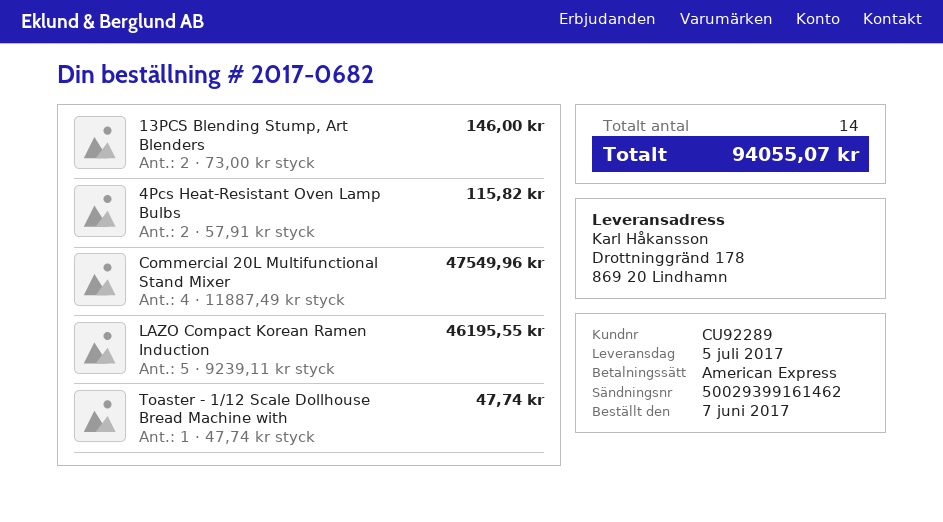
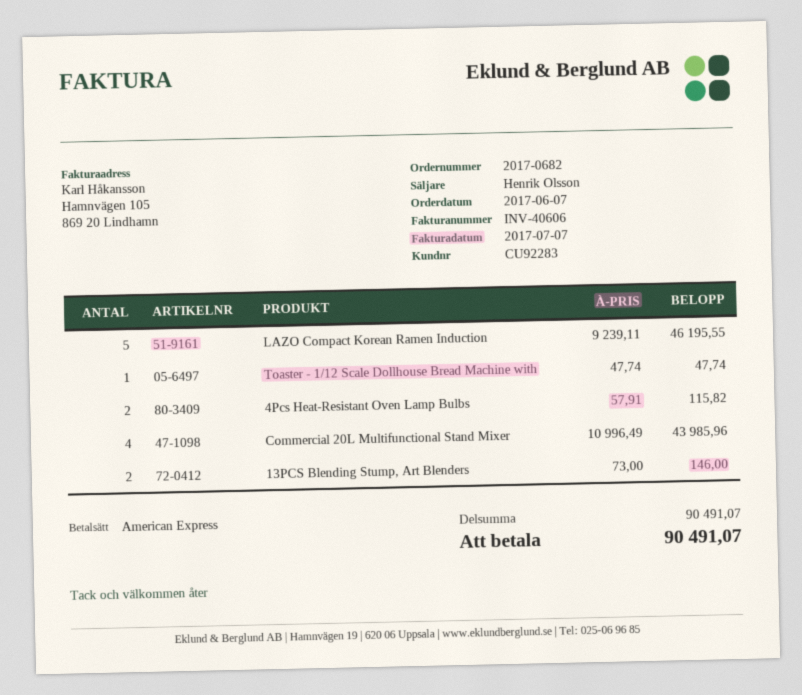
customer number: CU92289 -> CU92283
Commercial 20L Multifunctional Stand Mixer: 4 x 11887.49 = 47549.96 -> 4 x 10996.49 = 43985.96
total: 94055.07 -> 90491.07

